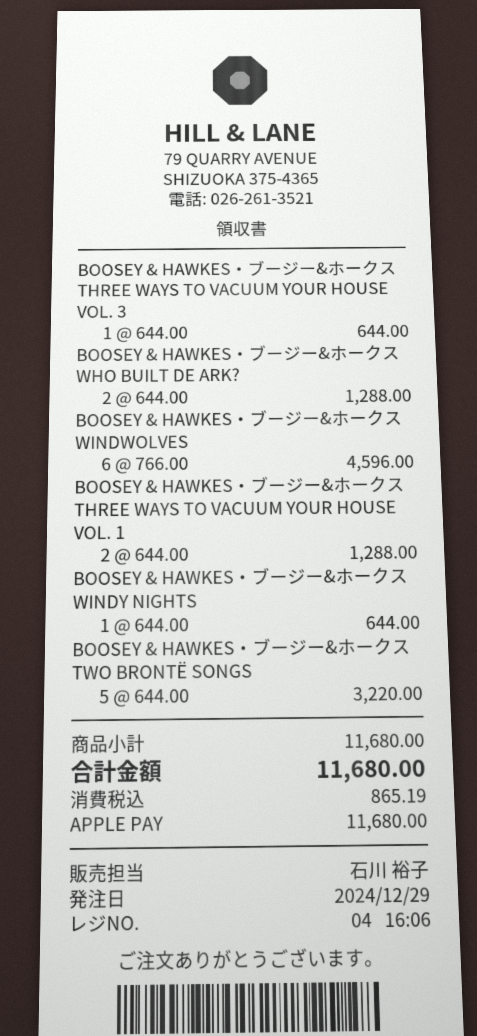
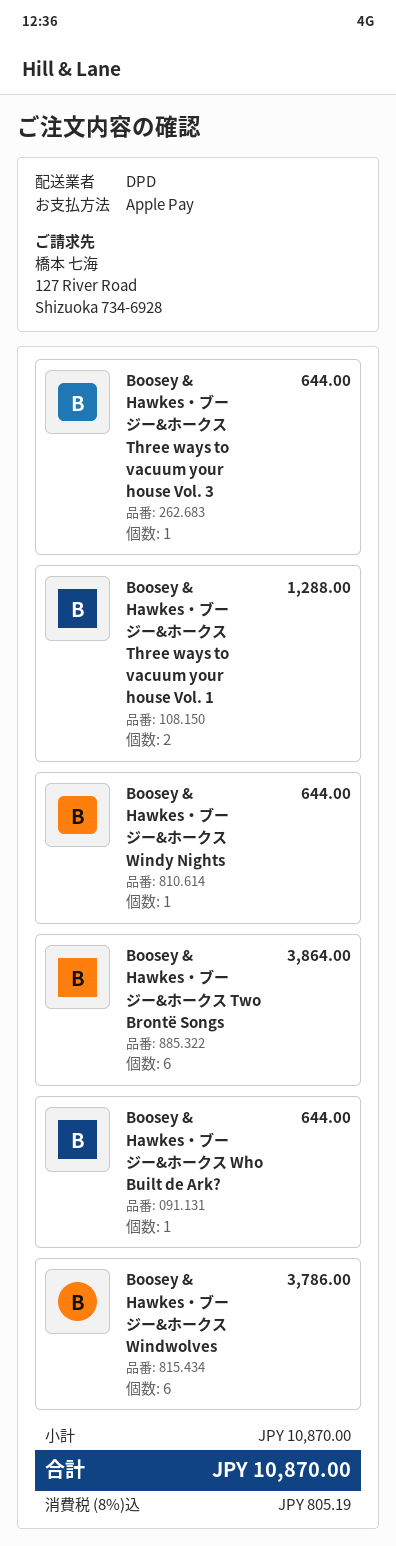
BOOSEY & HAWKES・ブージー&ホークス WHO BUILT DE ARK?: 2 for 1288.00 -> 1 for 644.00
BOOSEY & HAWKES・ブージー&ホークス WINDWOLVES: 6 for 4596.00 -> 6 for 3786.00
BOOSEY & HAWKES・ブージー&ホークス TWO BRONTË SONGS: 5 for 3220.00 -> 6 for 3864.00
subtotal: 11680.00 -> 10870.00
tax: 865.19 -> 805.19
total: 11680.00 -> 10870.00

